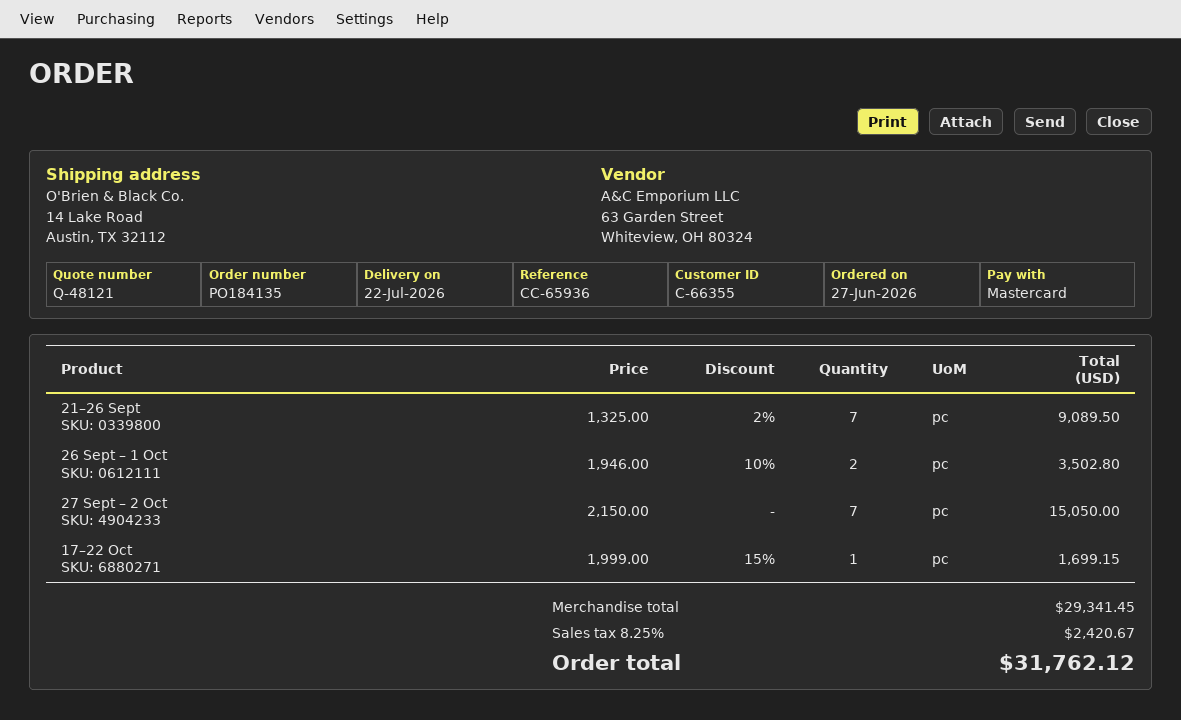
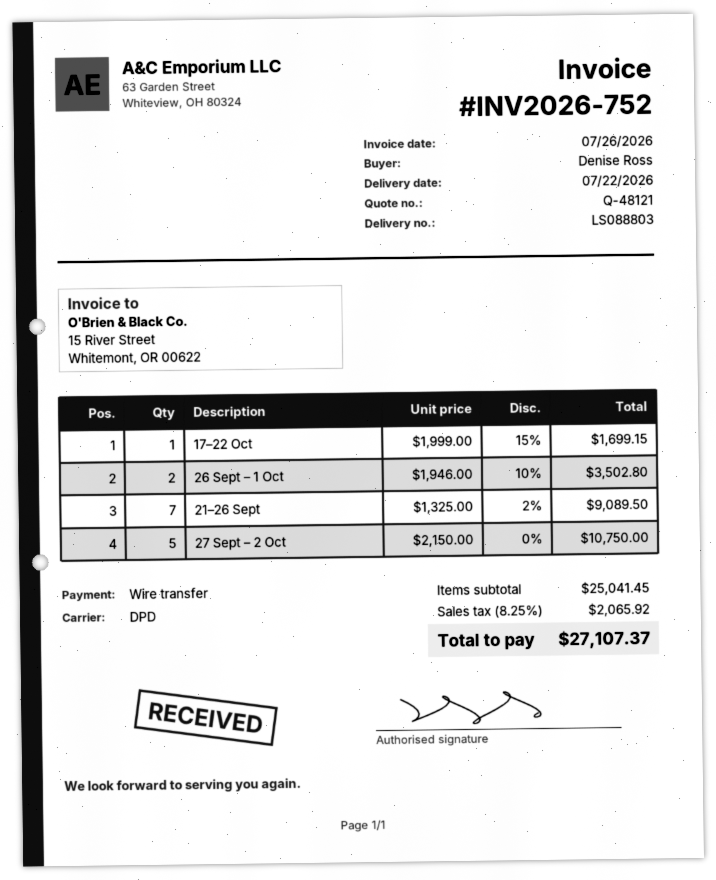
payment method: Mastercard -> bank transfer
27 Sept – 2 Oct: 7 x 2150.00 = 15050.00 -> 5 x 2150.00 = 10750.00
subtotal: 29341.45 -> 25041.45
tax: 8.25% = 2420.67 -> 8.25% = 2065.92
total: 31762.12 -> 27107.37

